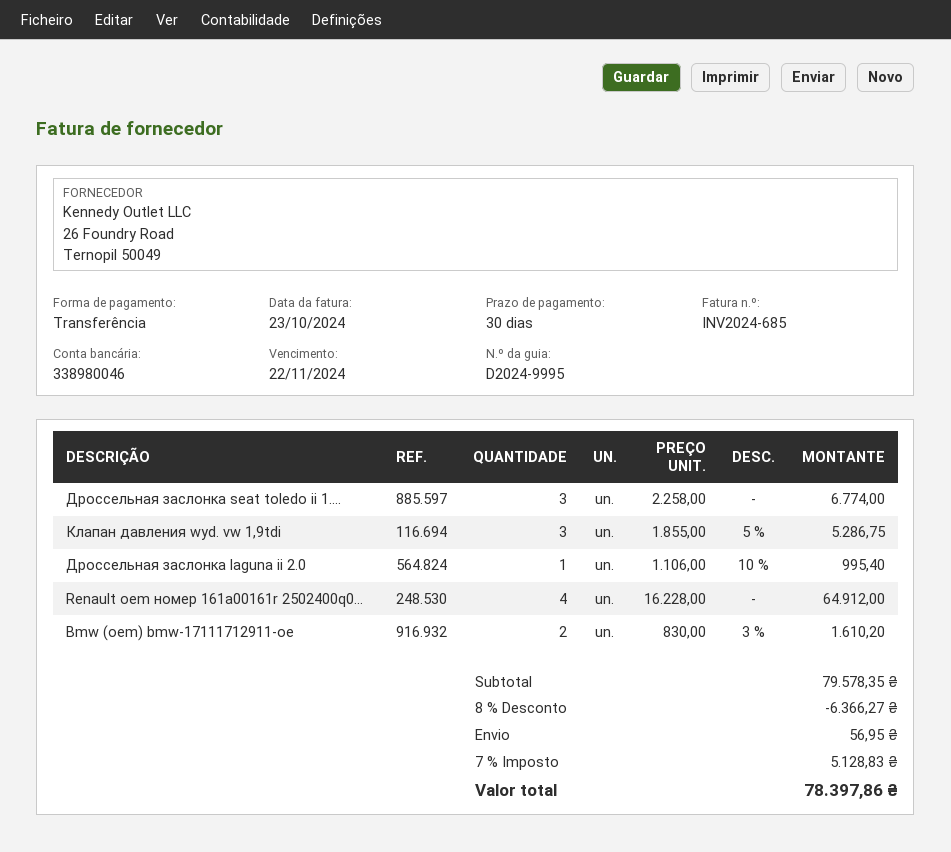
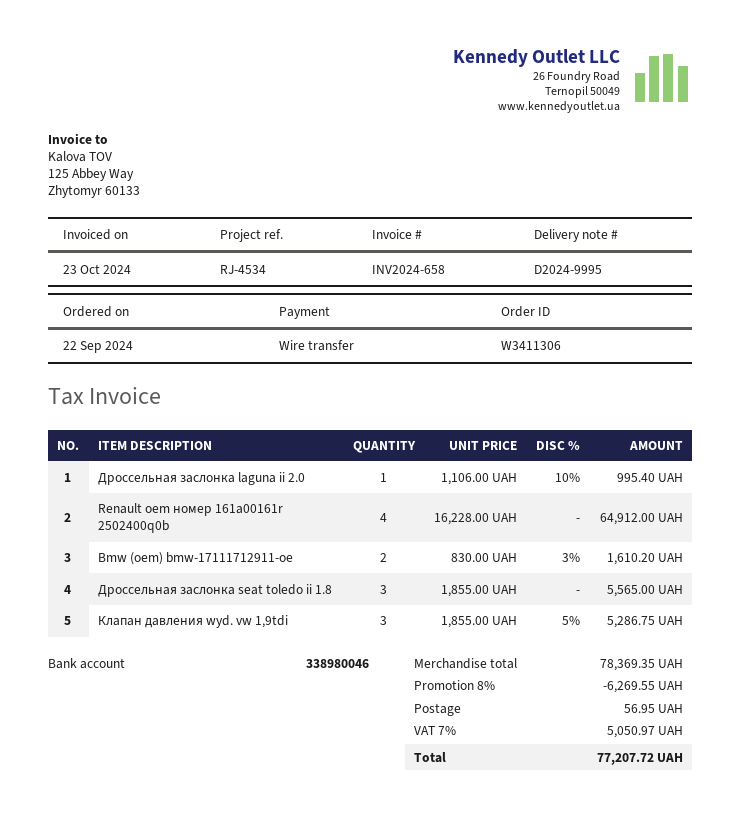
invoice number: INV2024-685 -> INV2024-658
Дроссельная заслонка seat toledo ii 1....: 3 x 2258.00 = 6774.00 -> 3 x 1855.00 = 5565.00
subtotal: 79578.35 -> 78369.35
discount: 8% = 6366.27 -> 8% = 6269.55
tax: 7% = 5128.83 -> 7% = 5050.97
total: 78397.86 -> 77207.72

